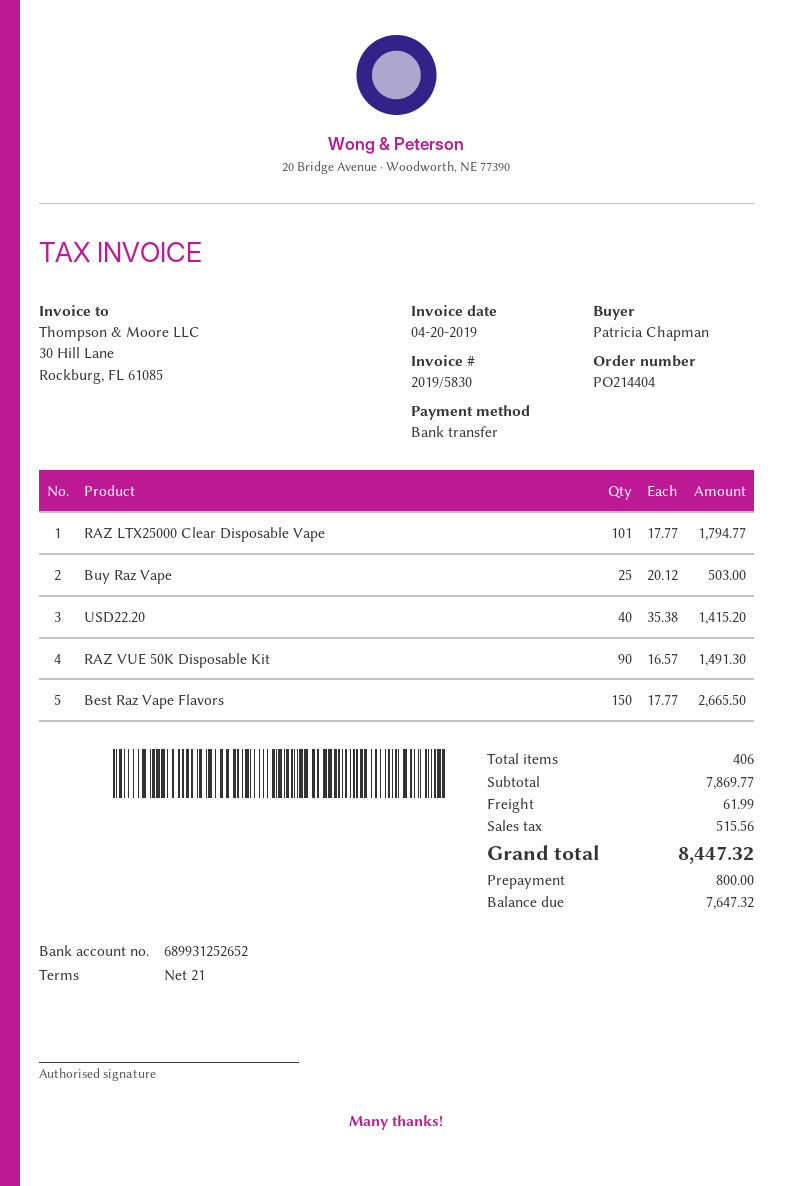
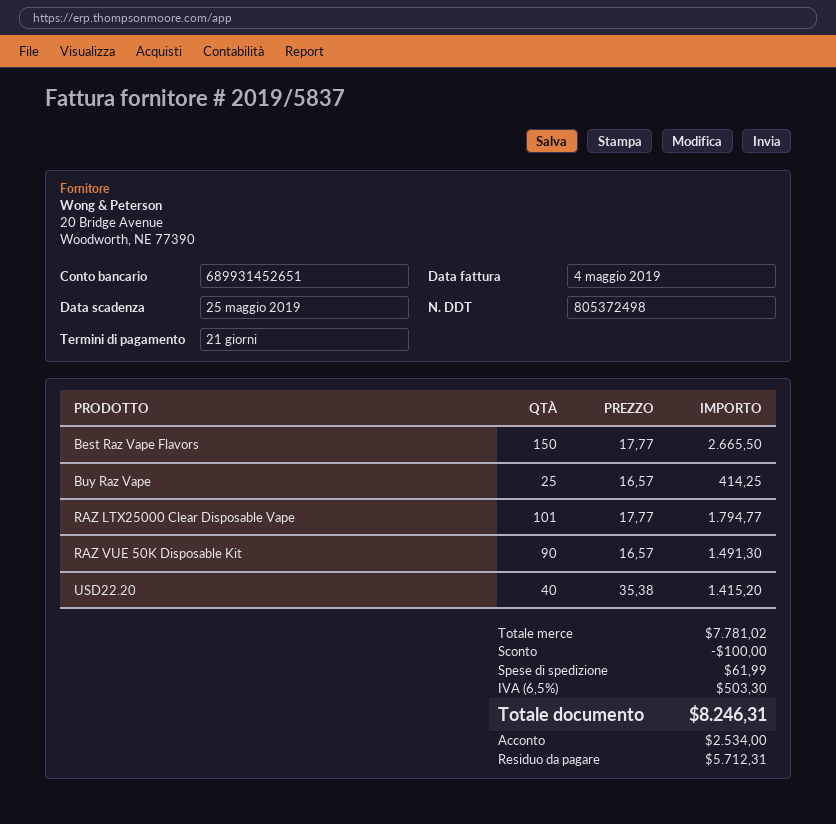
invoice number: 2019/5830 -> 2019/5837
invoice date: 2019-04-20 -> 2019-05-04
bank account: 689931252652 -> 689931452651
Buy Raz Vape: 25 x 20.12 = 503.00 -> 25 x 16.57 = 414.25
subtotal: 7869.77 -> 7781.02
discount: none -> 100.00
tax: 515.56 -> 503.30
total: 8447.32 -> 8246.31
deposit: 800.00 -> 2534.00
balance: 7647.32 -> 5712.31

